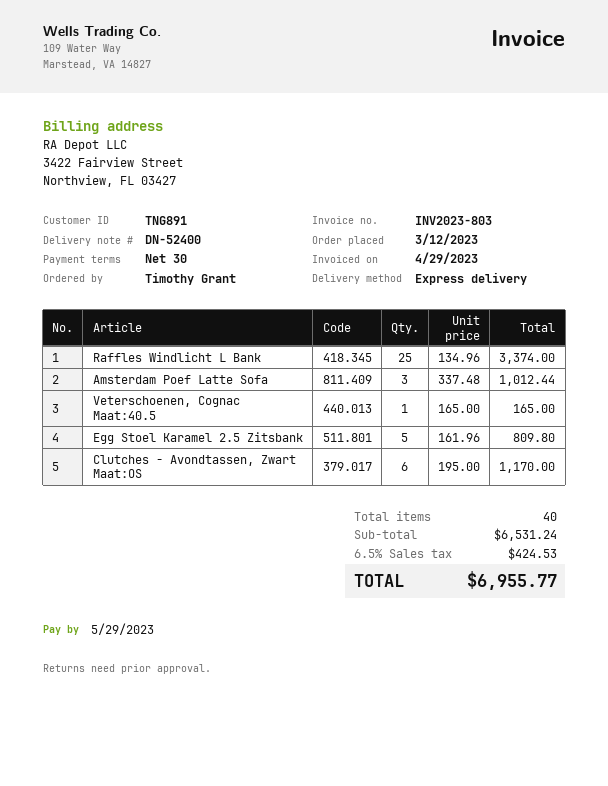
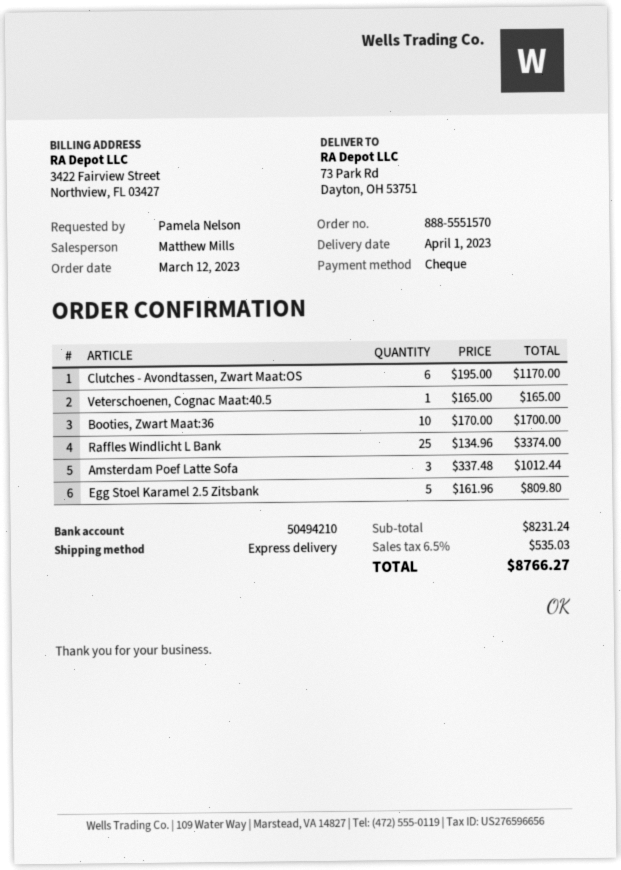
ordered by: Timothy Grant -> Pamela Nelson
Booties, Zwart Maat:36: none -> 10 x 170.00 = 1700.00
subtotal: 6531.24 -> 8231.24
tax: 6.5% = 424.53 -> 6.5% = 535.03
total: 6955.77 -> 8766.27

